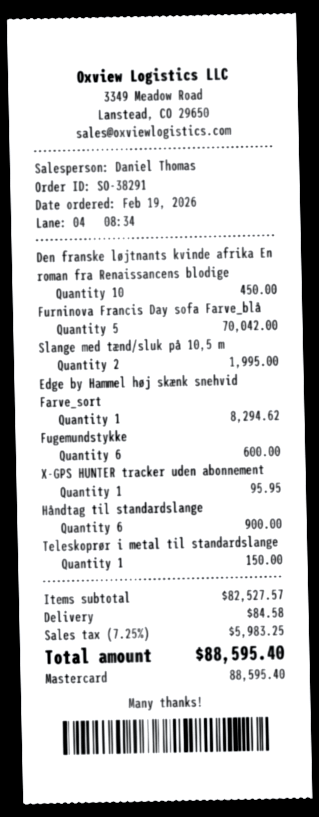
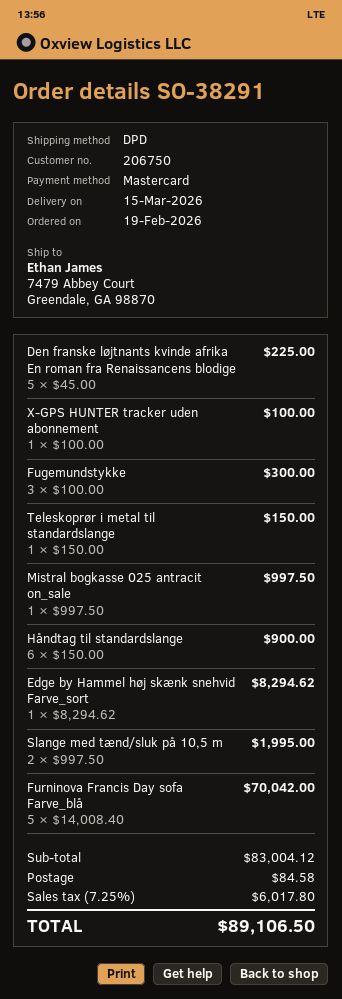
Den franske løjtnants kvinde afrika En roman fra Renaissancens blodige: 10 for 450.00 -> 5 for 225.00
Fugemundstykke: 6 for 600.00 -> 3 for 300.00
X-GPS HUNTER tracker uden abonnement: 1 for 95.95 -> 1 for 100.00
Mistral bogkasse 025 antracit on_sale: none -> 1 for 997.50
subtotal: 82527.57 -> 83004.12
tax: 7.25% = 5983.25 -> 7.25% = 6017.80
total: 88595.40 -> 89106.50

